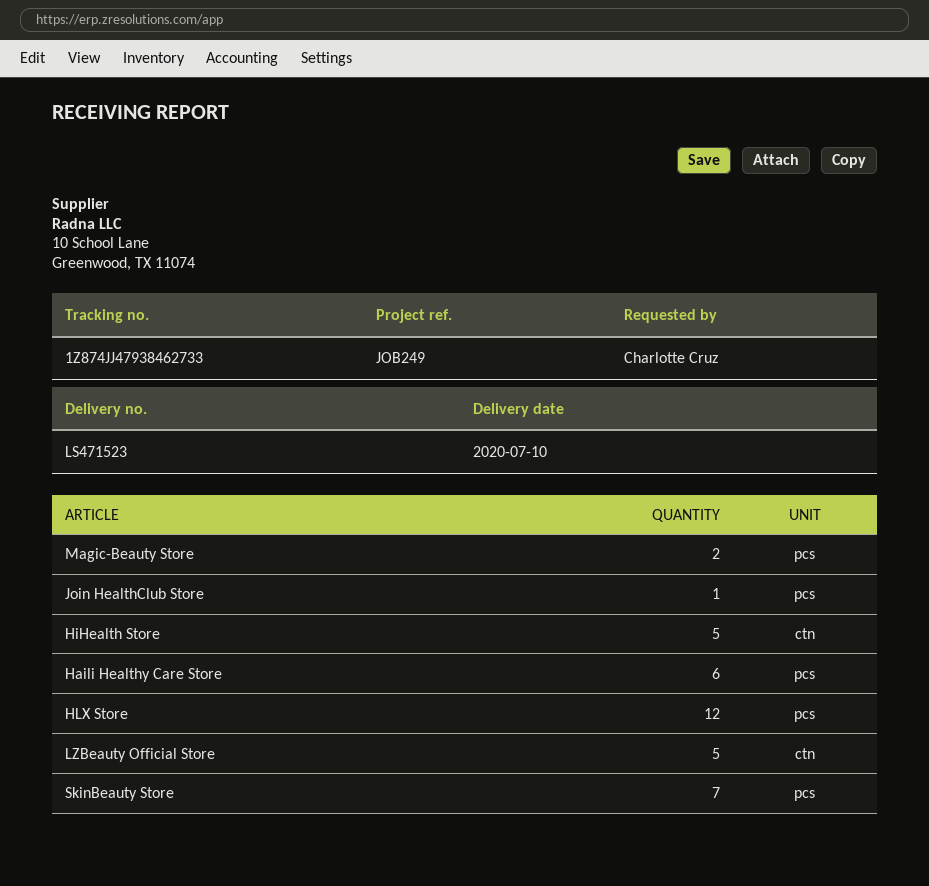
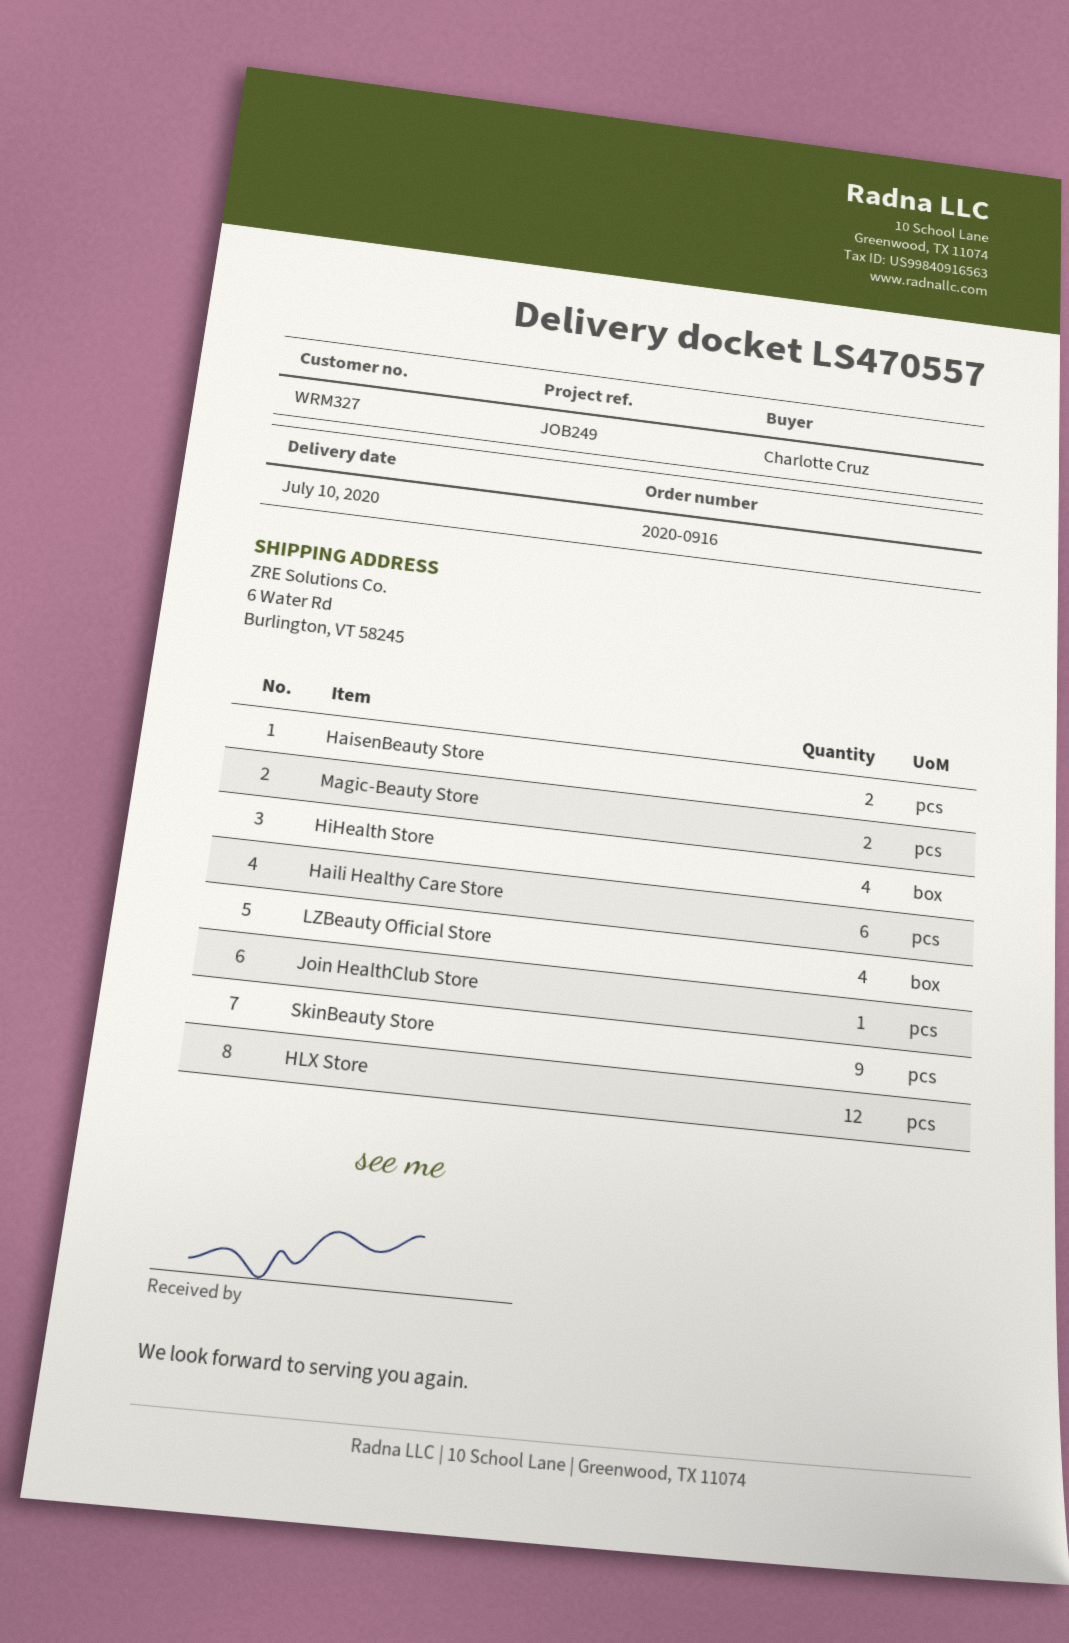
delivery note number: LS471523 -> LS470557
HiHealth Store: 5 -> 4
LZBeauty Official Store: 5 -> 4
SkinBeauty Store: 7 -> 9
HaisenBeauty Store: none -> 2

